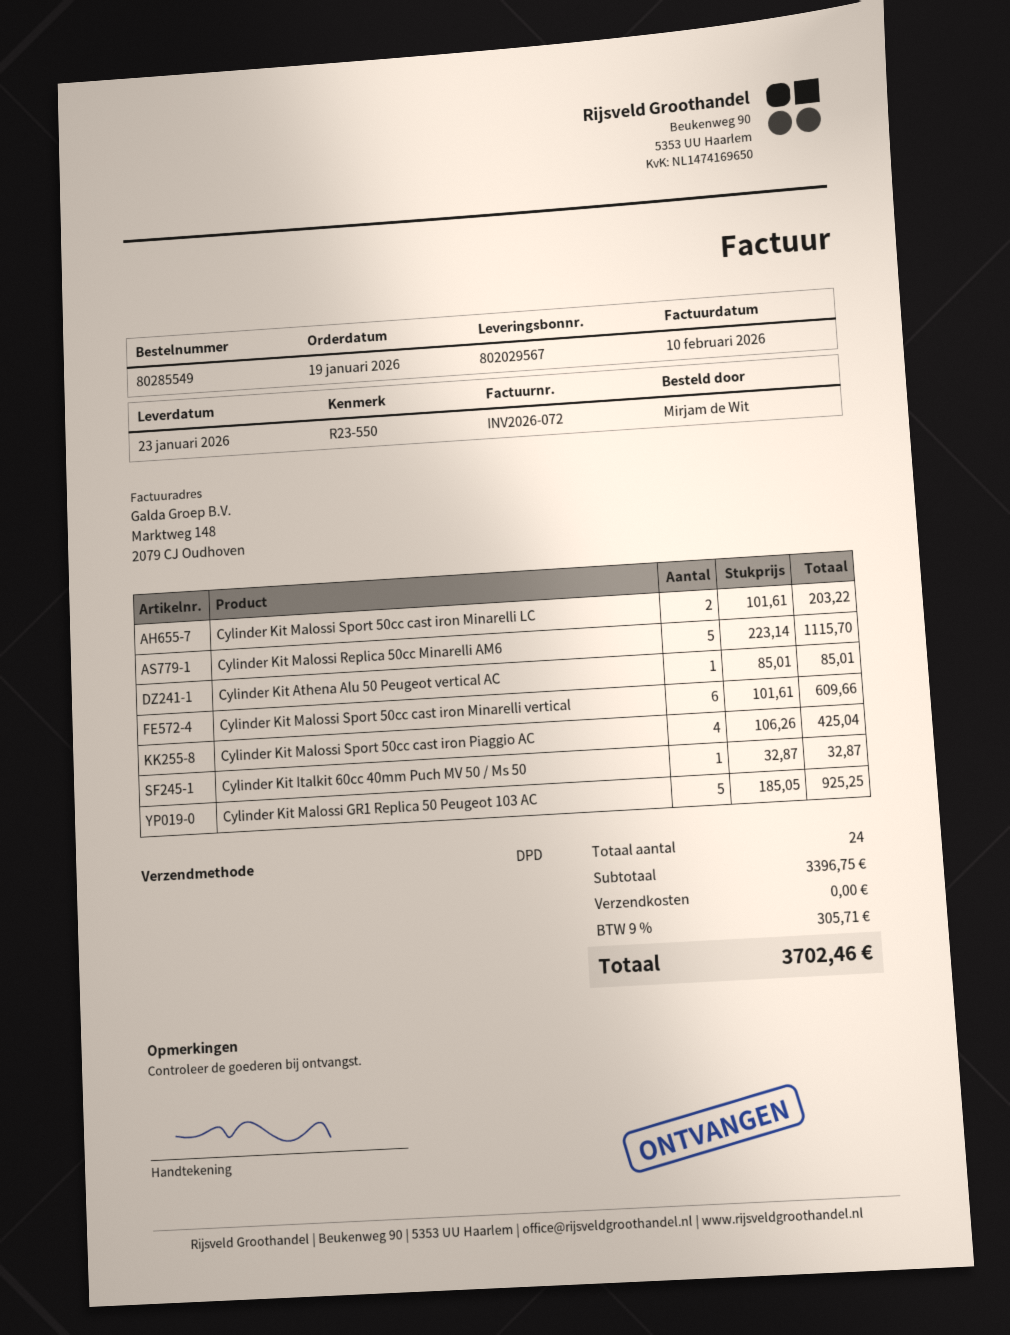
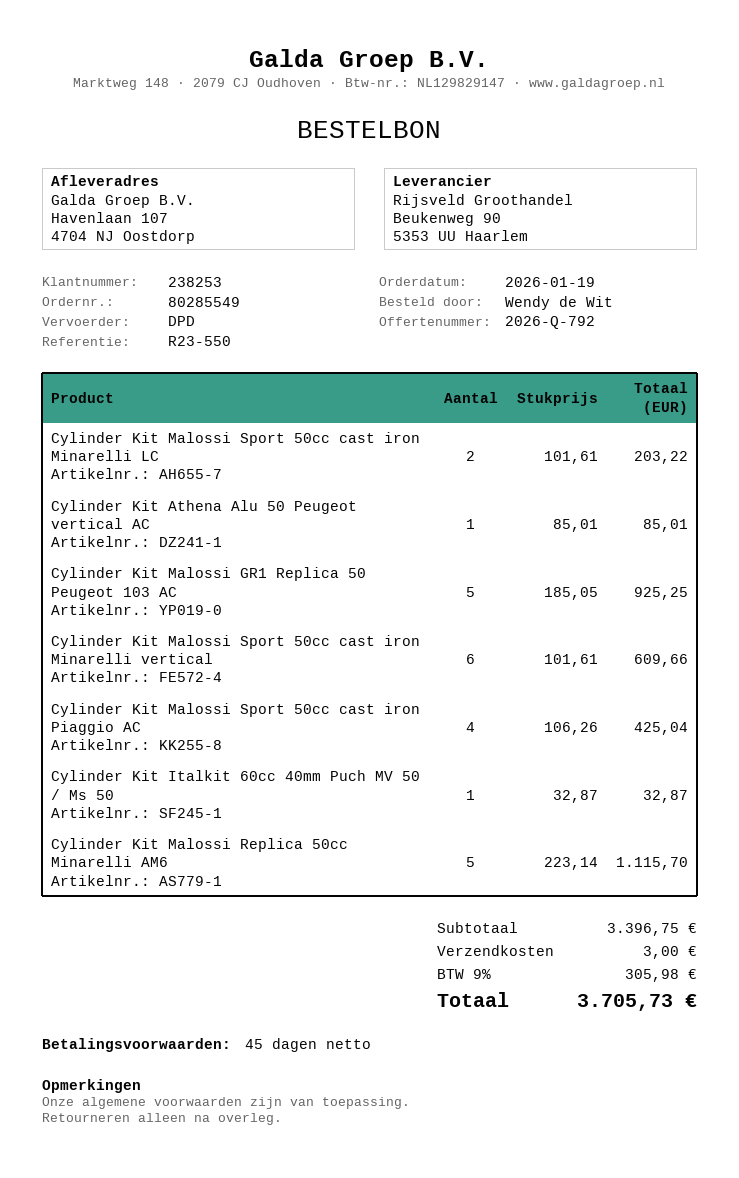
ordered by: Mirjam de Wit -> Wendy de Wit
shipping: 0.00 -> 3.00
tax: 9% = 305.71 -> 9% = 305.98
total: 3702.46 -> 3705.73

